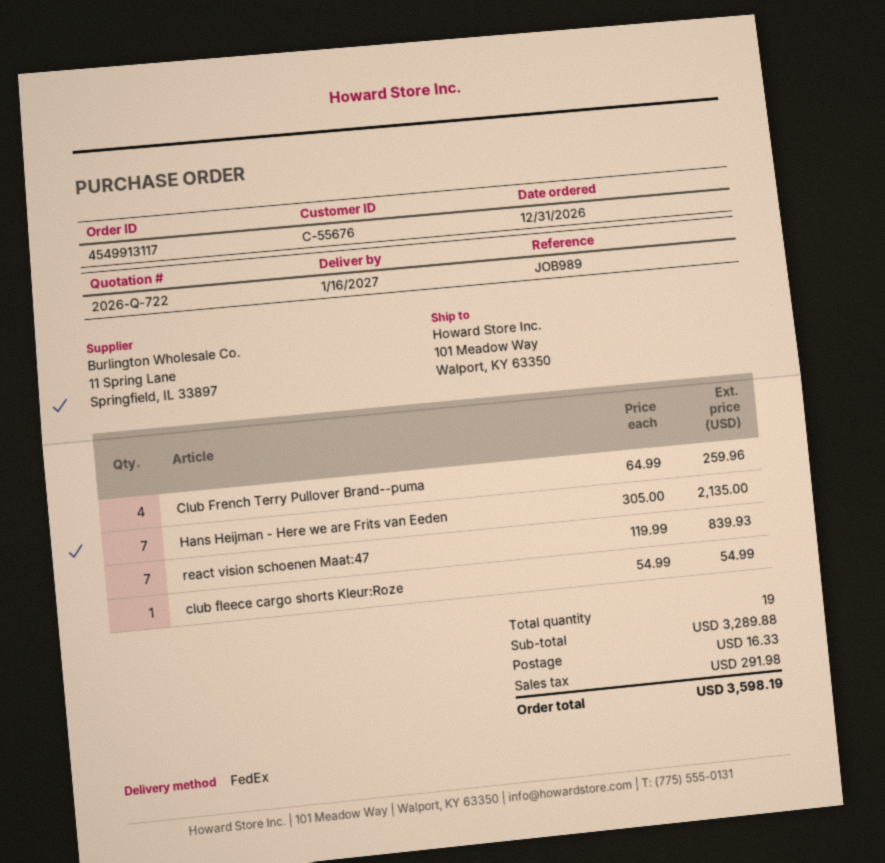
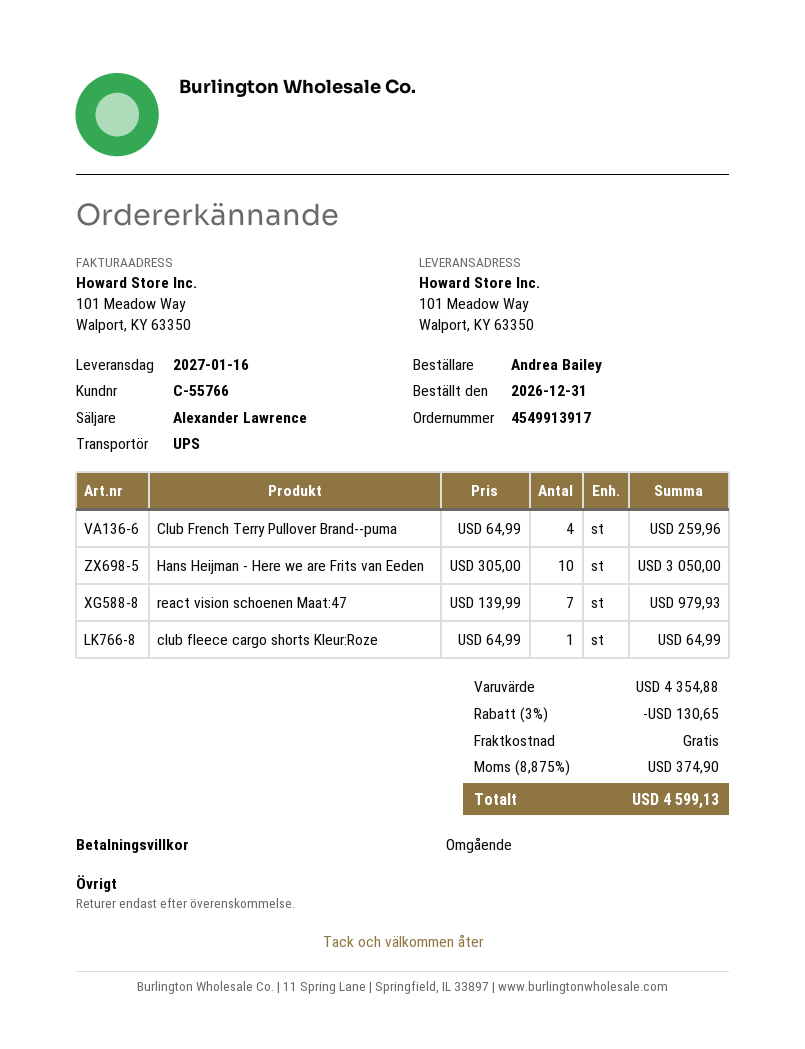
order number: 4549913117 -> 4549913917
customer number: C-55676 -> C-55766
shipping method: FedEx -> UPS
Hans Heijman - Here we are Frits van Eeden: 7 x 305.00 = 2135.00 -> 10 x 305.00 = 3050.00
react vision schoenen Maat:47: 7 x 119.99 = 839.93 -> 7 x 139.99 = 979.93
club fleece cargo shorts Kleur:Roze: 1 x 54.99 = 54.99 -> 1 x 64.99 = 64.99
subtotal: 3289.88 -> 4354.88
discount: none -> 3% = 130.65
shipping: 16.33 -> 0.00
tax: 291.98 -> 374.90
total: 3598.19 -> 4599.13

